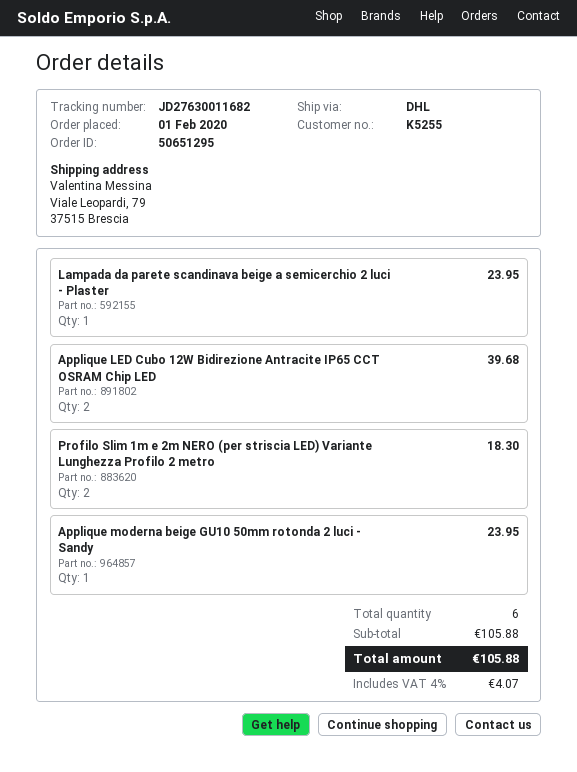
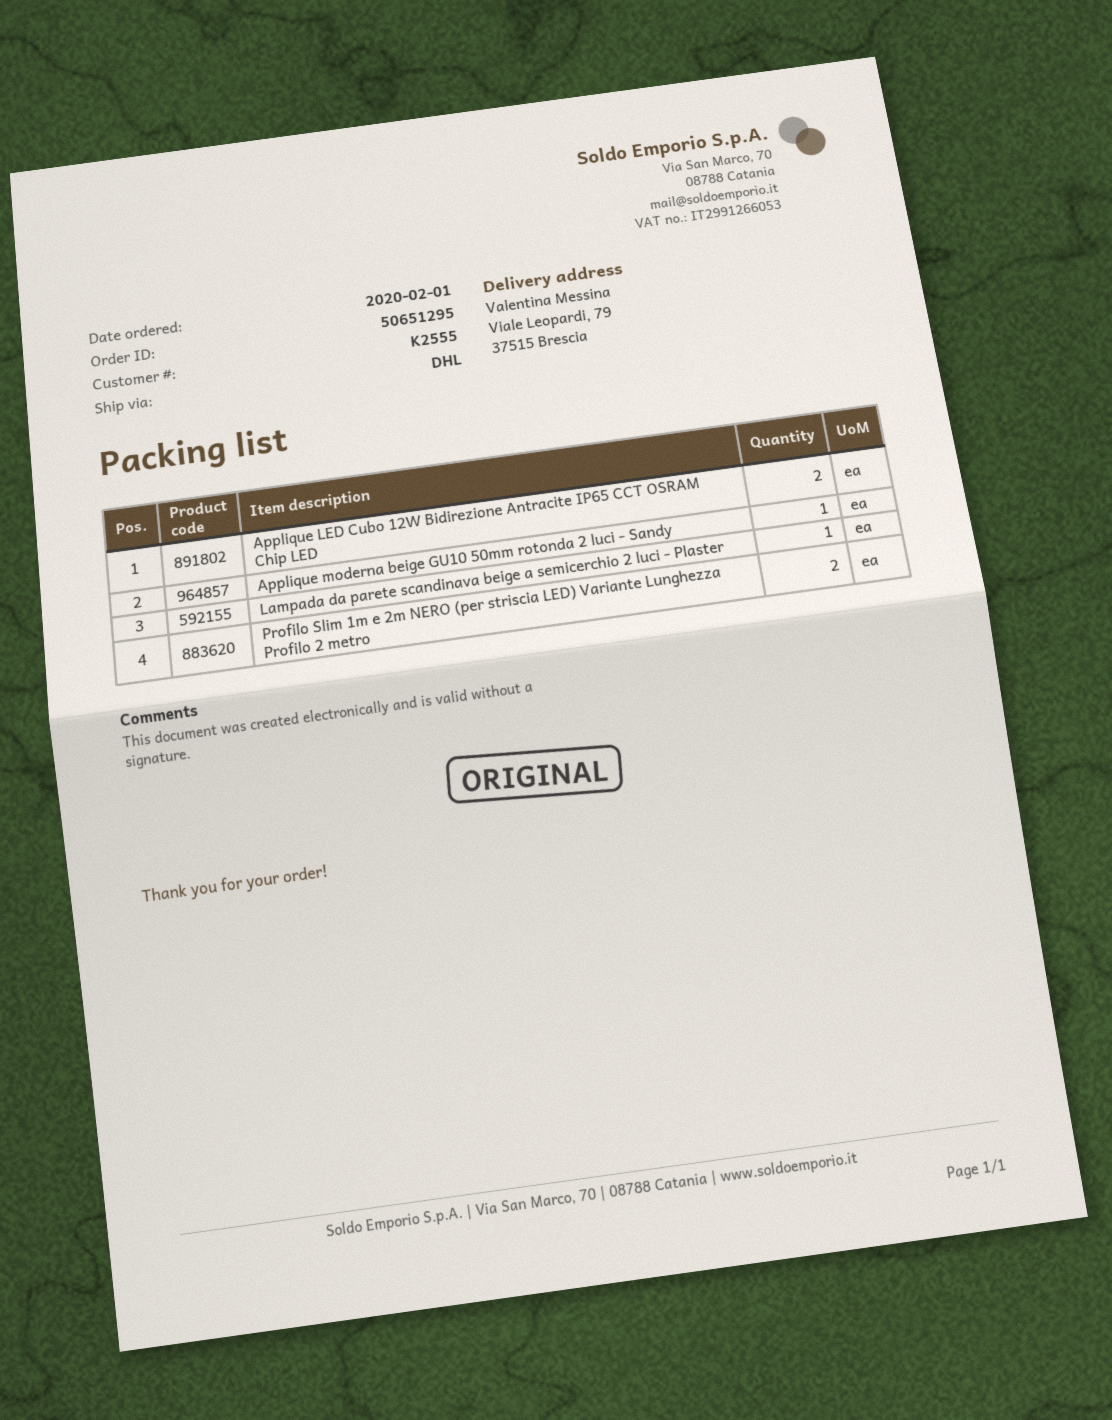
customer number: K5255 -> K2555

